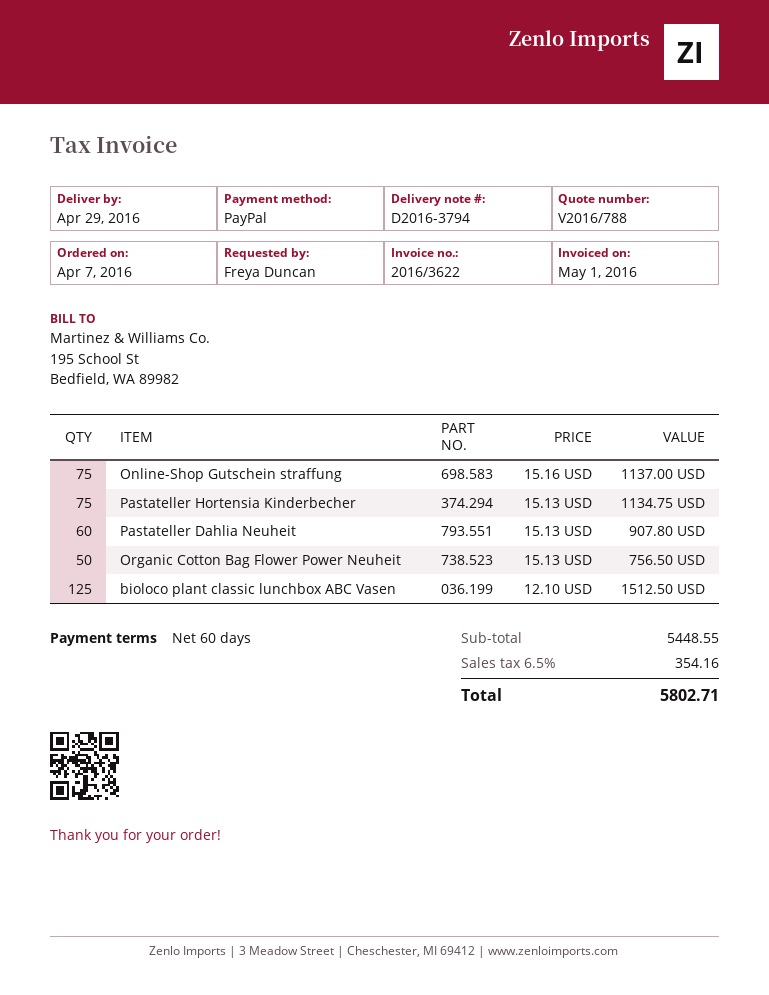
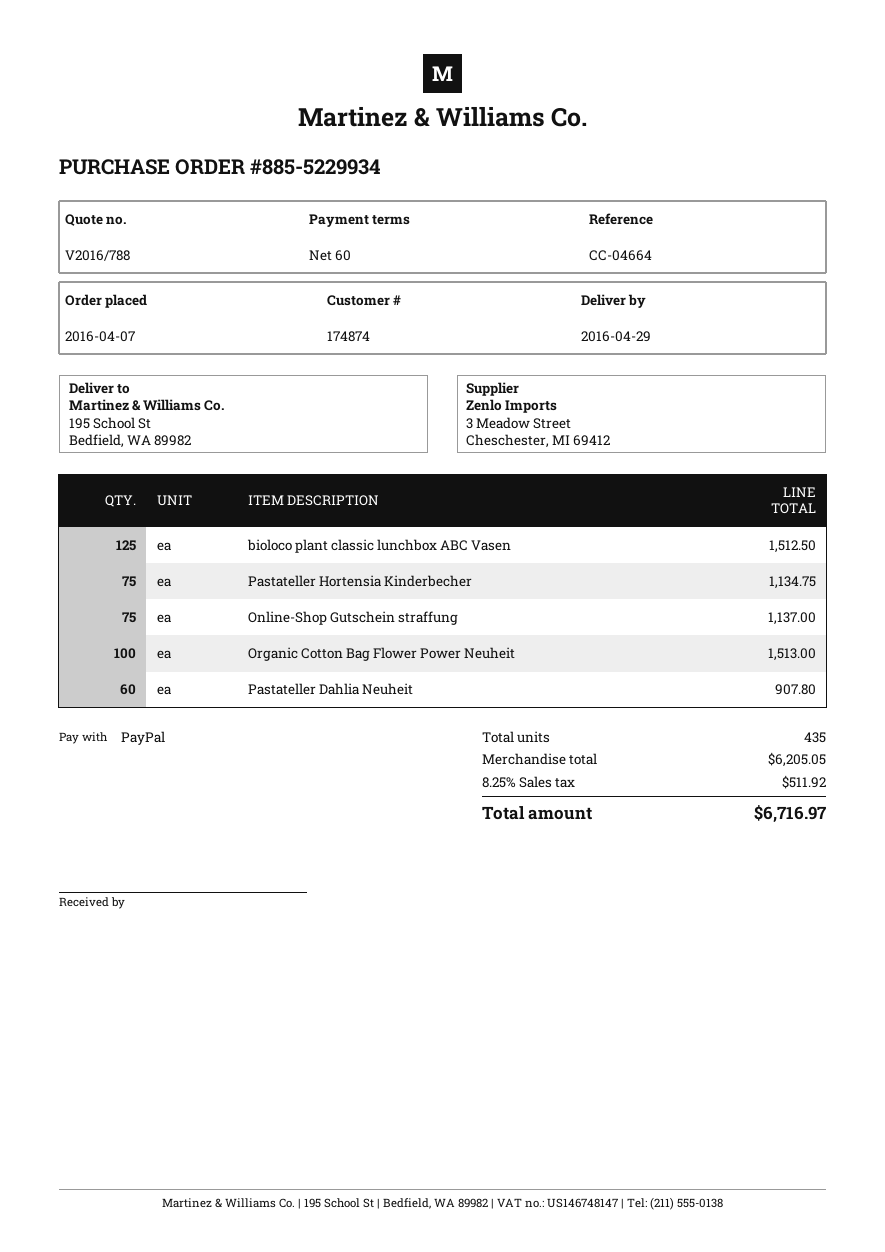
Organic Cotton Bag Flower Power Neuheit: 50 for 756.50 -> 100 for 1513.00
subtotal: 5448.55 -> 6205.05
tax: 6.5% = 354.16 -> 8.25% = 511.92
total: 5802.71 -> 6716.97

